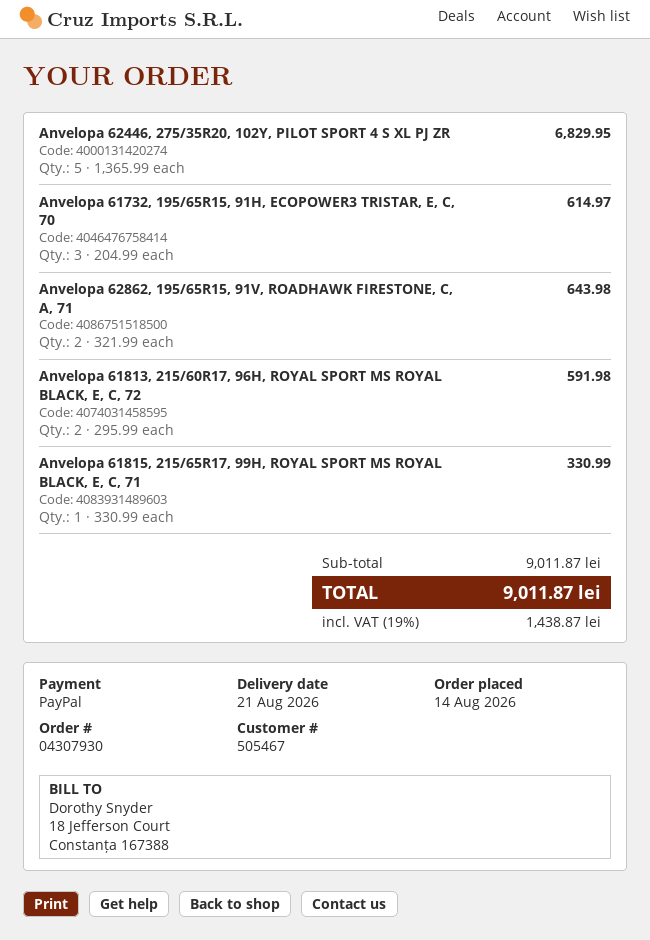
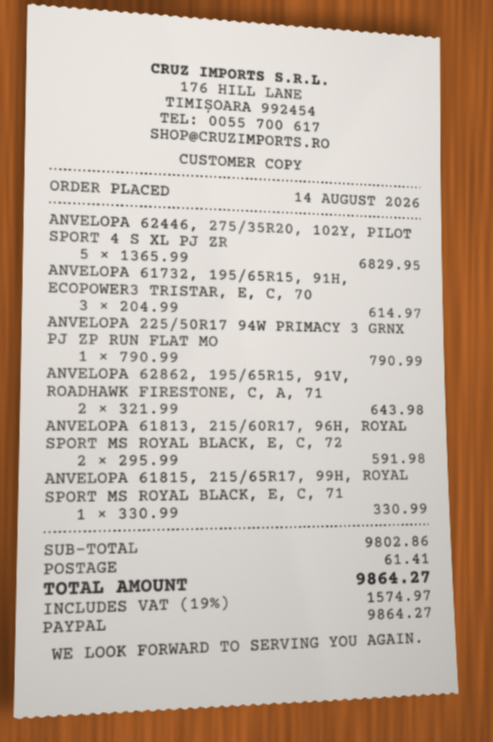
ANVELOPA 225/50R17 94W PRIMACY 3 GRNX PJ ZP RUN FLAT MO: none -> 1 x 790.99 = 790.99
subtotal: 9011.87 -> 9802.86
shipping: none -> 61.41
tax: 19% = 1438.87 -> 19% = 1574.97
total: 9011.87 -> 9864.27

